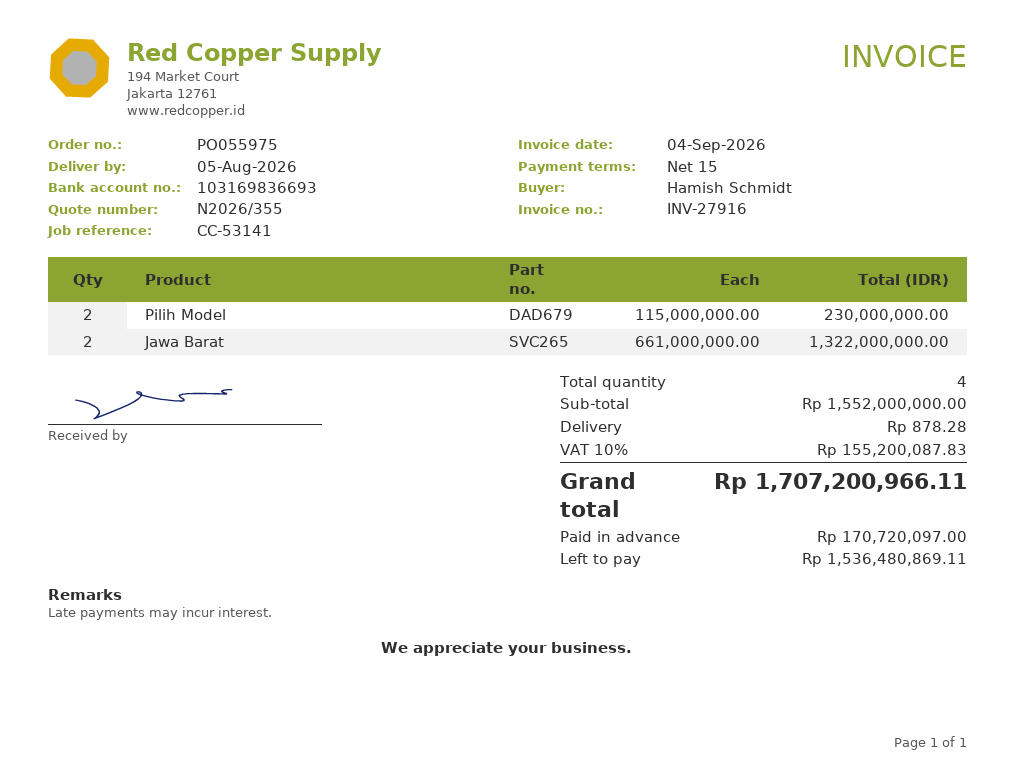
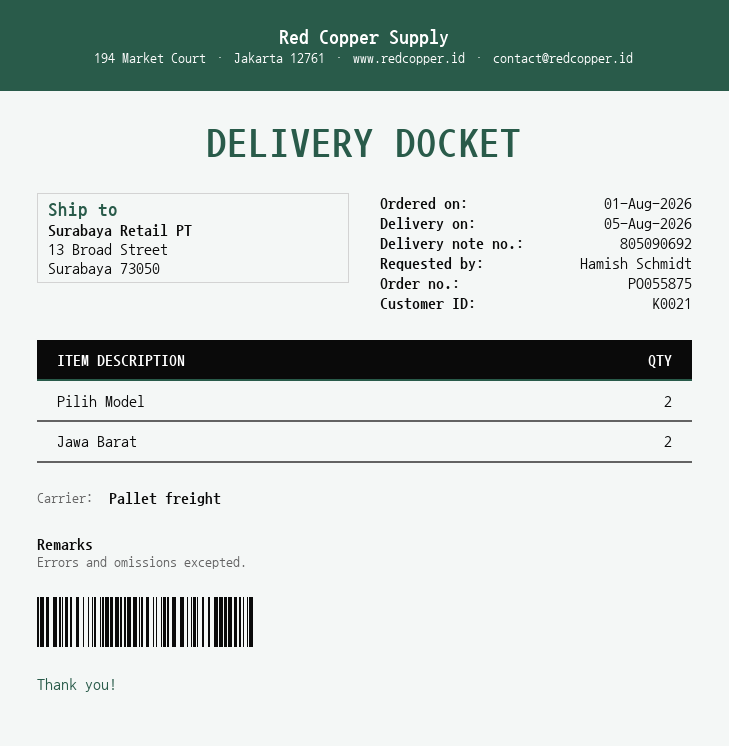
order number: PO055975 -> PO055875

